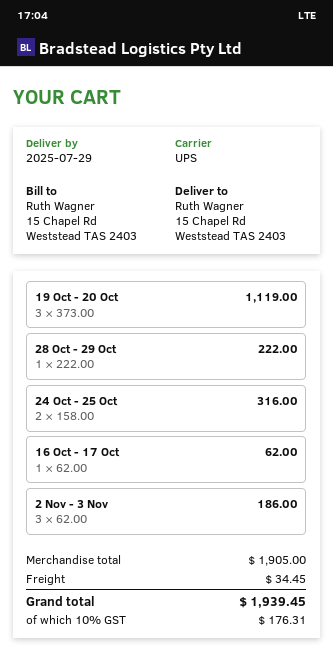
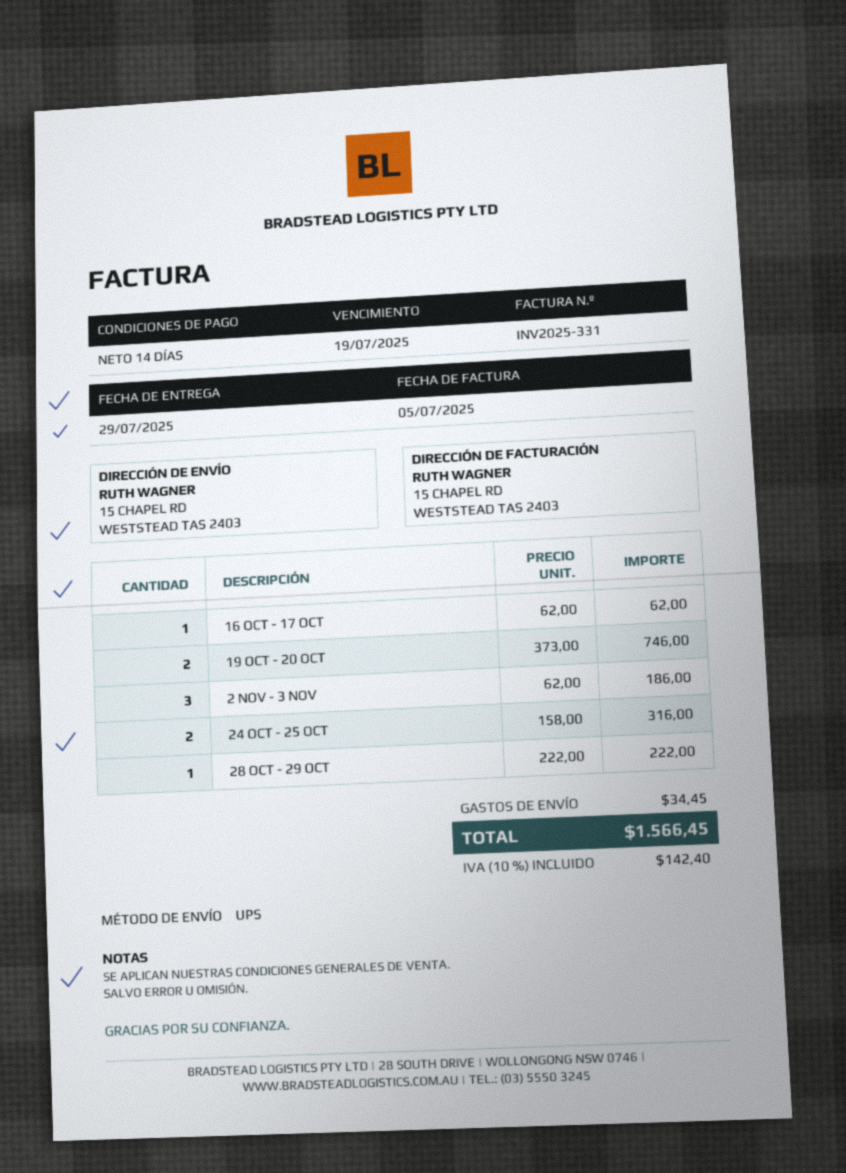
19 Oct - 20 Oct: 3 x 373.00 = 1119.00 -> 2 x 373.00 = 746.00
tax: 10% = 176.31 -> 10% = 142.40
total: 1939.45 -> 1566.45

